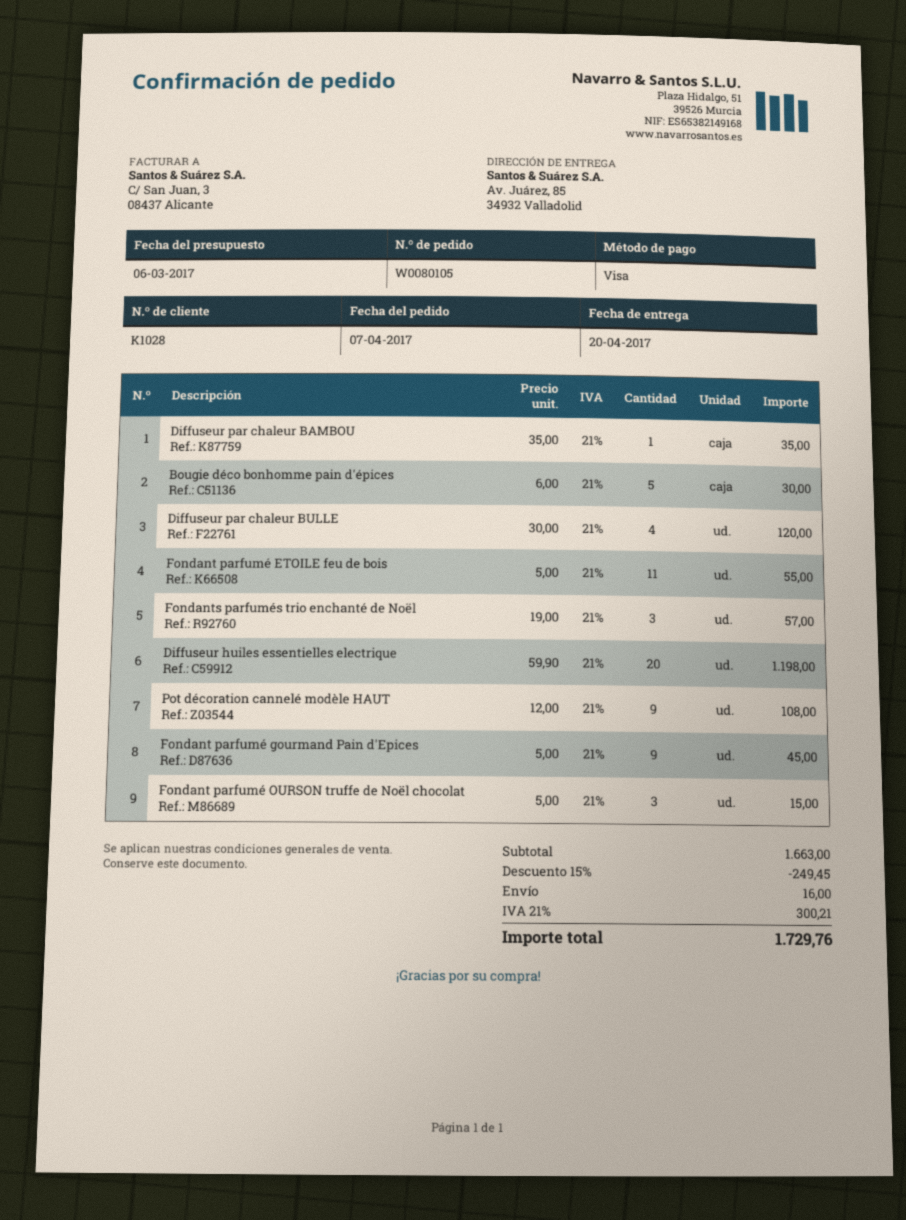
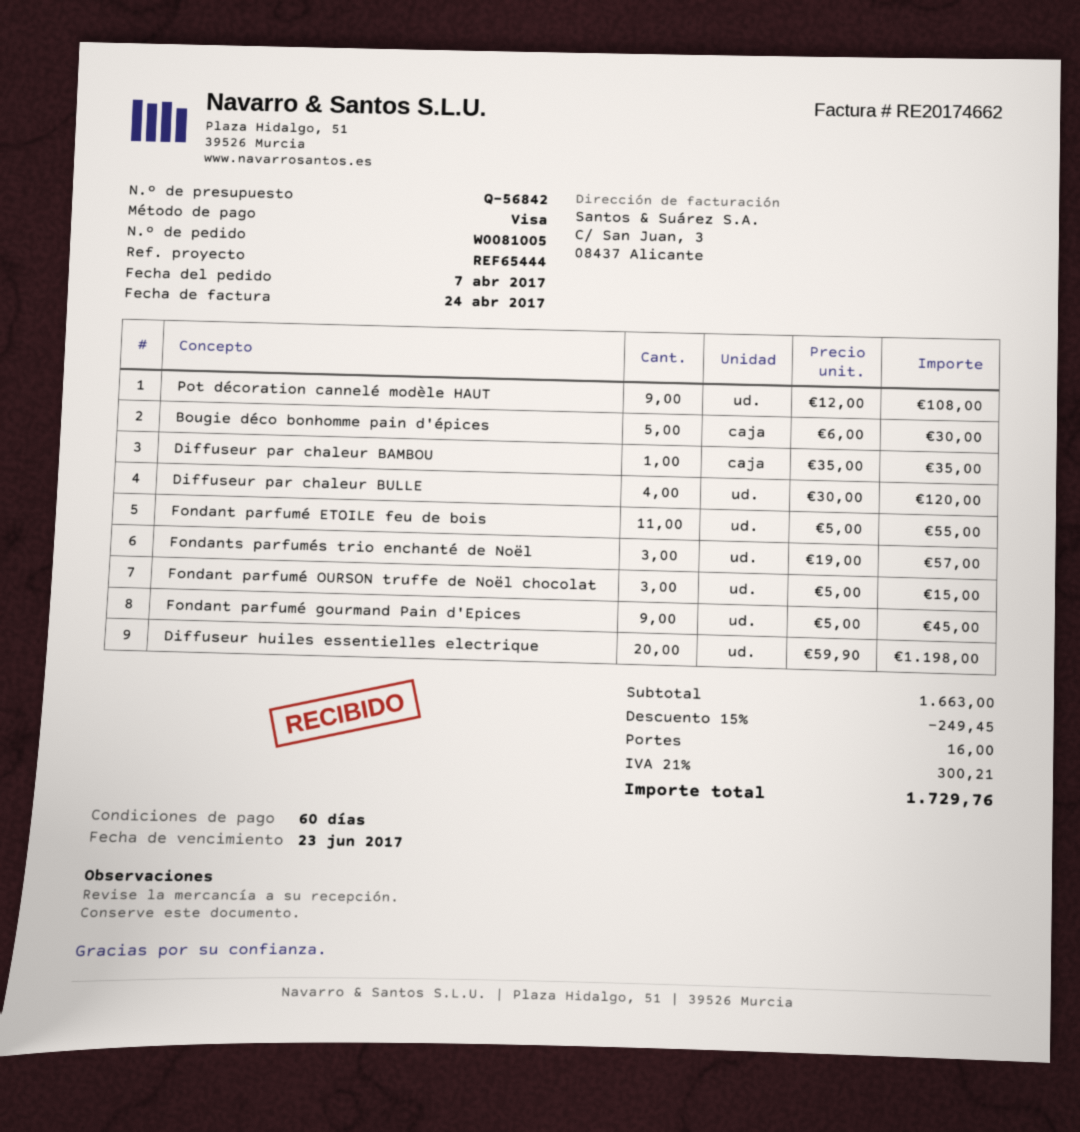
order number: W0080105 -> W0081005

